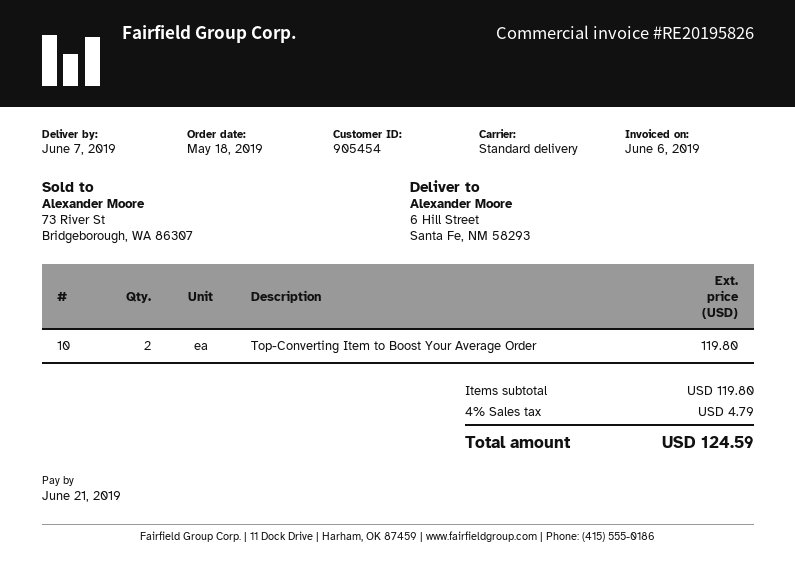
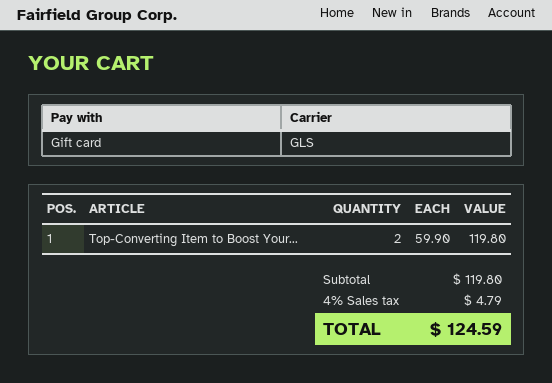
shipping method: standard -> GLS

